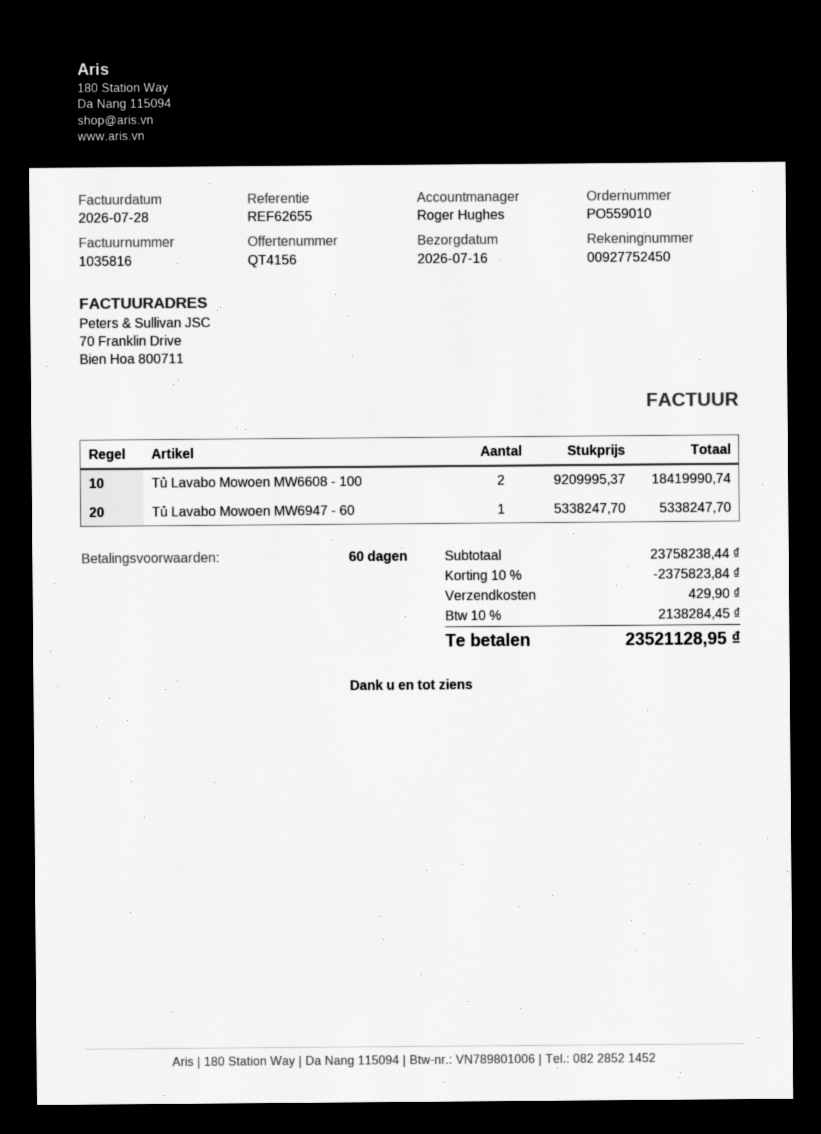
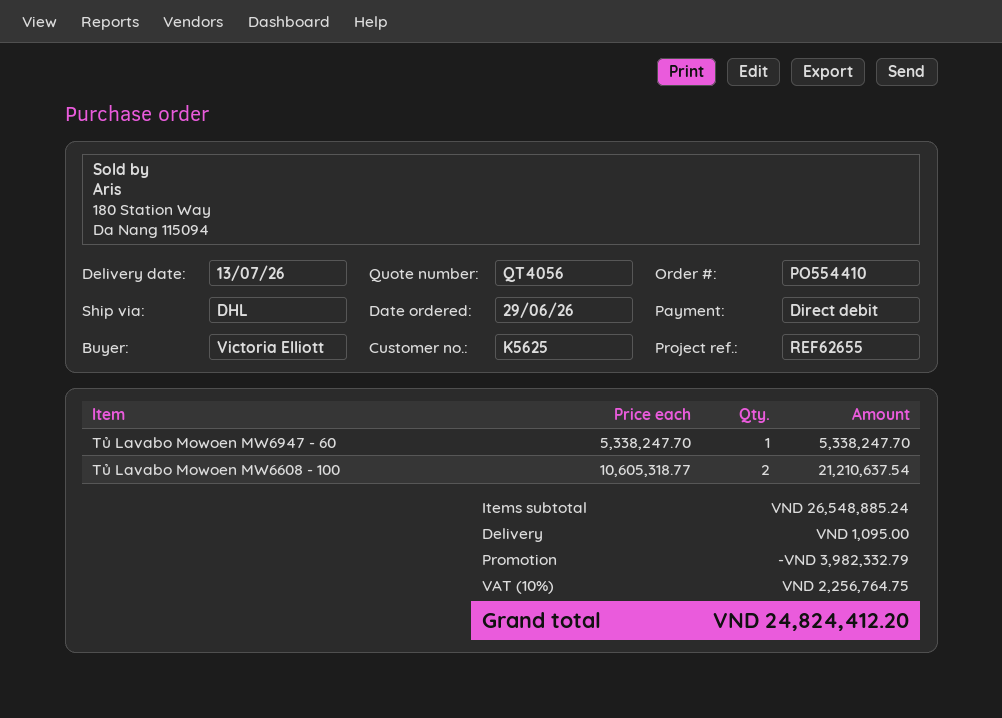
quote number: QT4156 -> QT4056
order number: PO559010 -> PO554410
delivery date: 2026-07-16 -> 2026-07-13
Tủ Lavabo Mowoen MW6608 - 100: 2 x 9209995.37 = 18419990.74 -> 2 x 10605318.77 = 21210637.54
subtotal: 23758238.44 -> 26548885.24
discount: 2375823.84 -> 3982332.79
shipping: 429.90 -> 1095.00
tax: 10% = 2138284.45 -> 10% = 2256764.75
total: 23521128.95 -> 24824412.20

